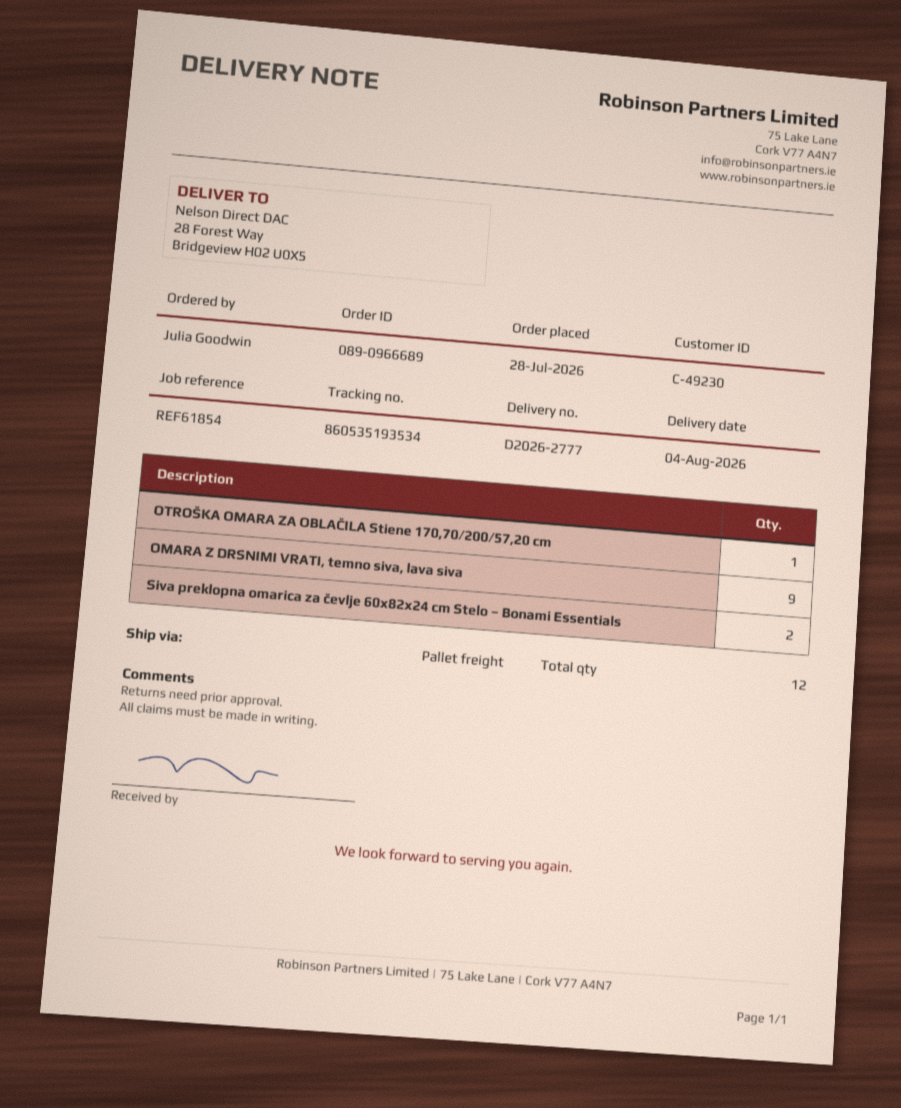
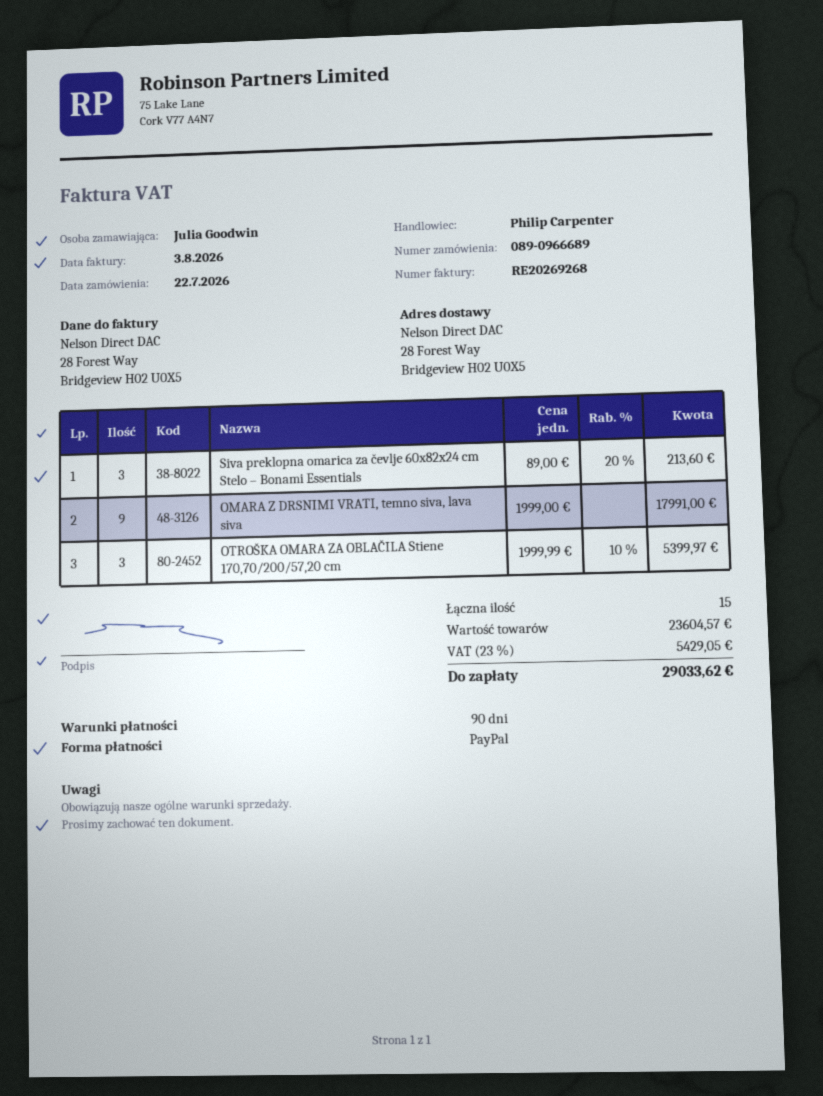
order date: 2026-07-28 -> 2026-07-22
OTROŠKA OMARA ZA OBLAČILA Stiene 170,70/200/57,20 cm: 1 -> 3
Siva preklopna omarica za čevlje 60x82x24 cm Stelo – Bonami Essentials: 2 -> 3
total quantity: 12 -> 15

